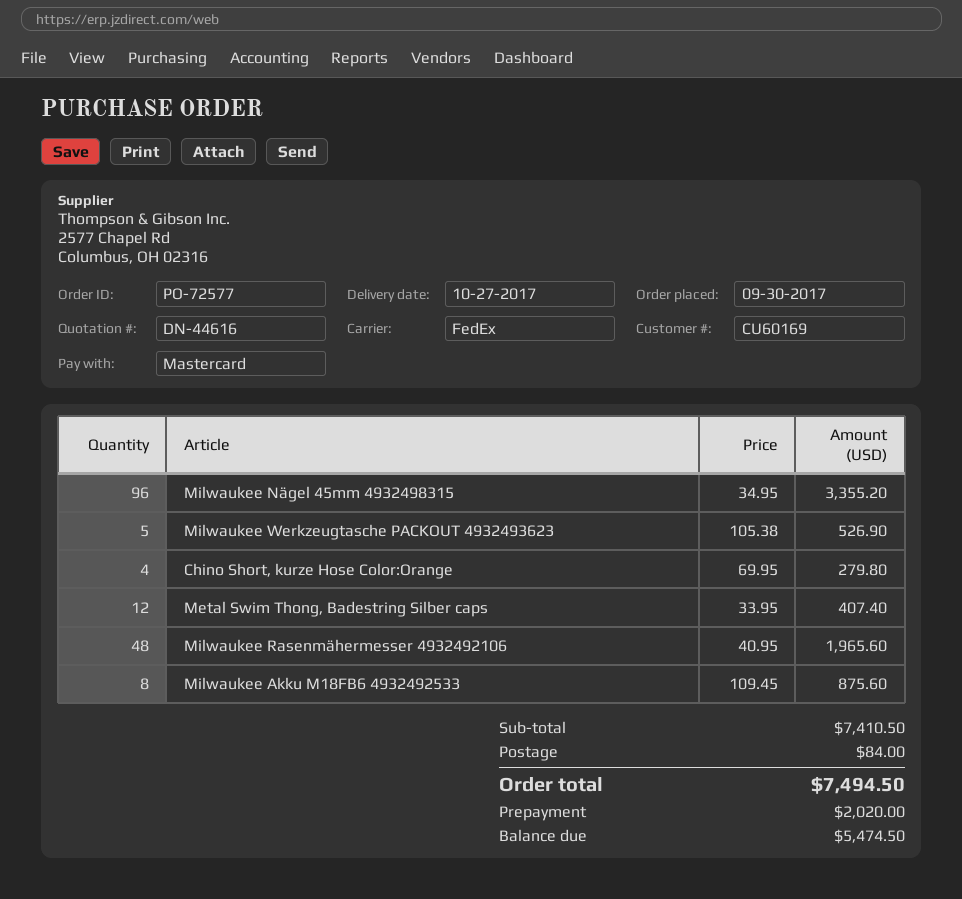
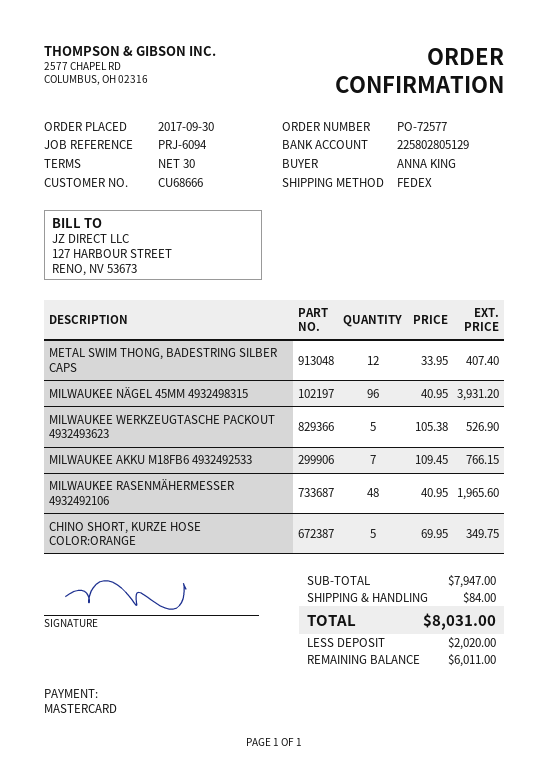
customer number: CU60169 -> CU68666
Milwaukee Nägel 45mm 4932498315: 96 x 34.95 = 3355.20 -> 96 x 40.95 = 3931.20
Chino Short, kurze Hose Color:Orange: 4 x 69.95 = 279.80 -> 5 x 69.95 = 349.75
Milwaukee Akku M18FB6 4932492533: 8 x 109.45 = 875.60 -> 7 x 109.45 = 766.15
subtotal: 7410.50 -> 7947.00
total: 7494.50 -> 8031.00
balance: 5474.50 -> 6011.00

